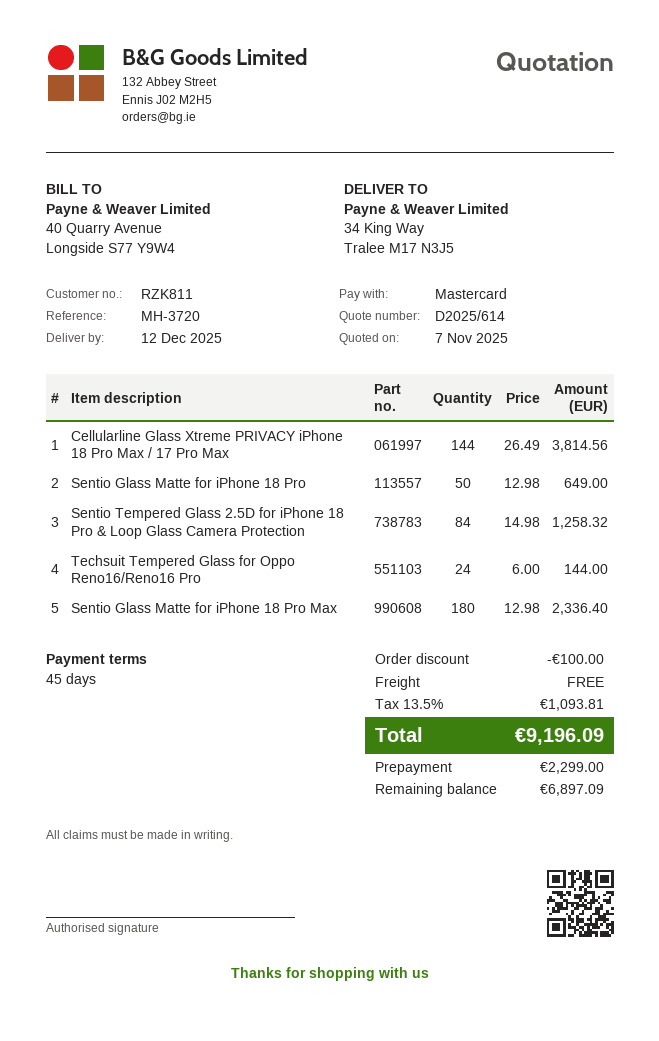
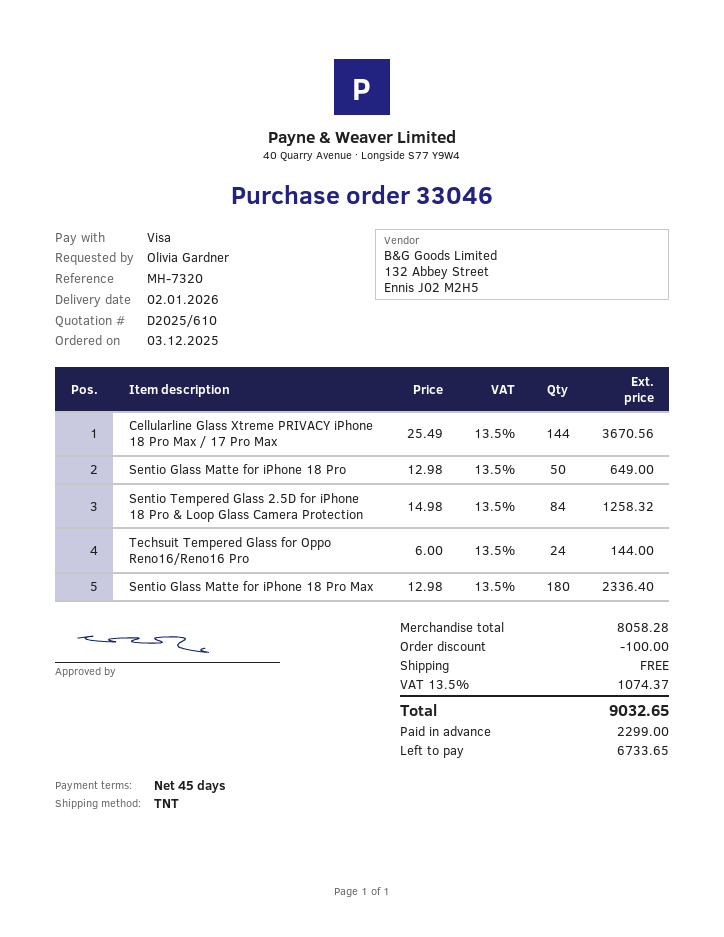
quote number: D2025/614 -> D2025/610
delivery date: 2025-12-12 -> 2026-01-02
reference: MH-3720 -> MH-7320
payment method: Mastercard -> Visa
Cellularline Glass Xtreme PRIVACY iPhone 18 Pro Max / 17 Pro Max: 144 x 26.49 = 3814.56 -> 144 x 25.49 = 3670.56
tax: 13.5% = 1093.81 -> 13.5% = 1074.37
total: 9196.09 -> 9032.65
balance: 6897.09 -> 6733.65

